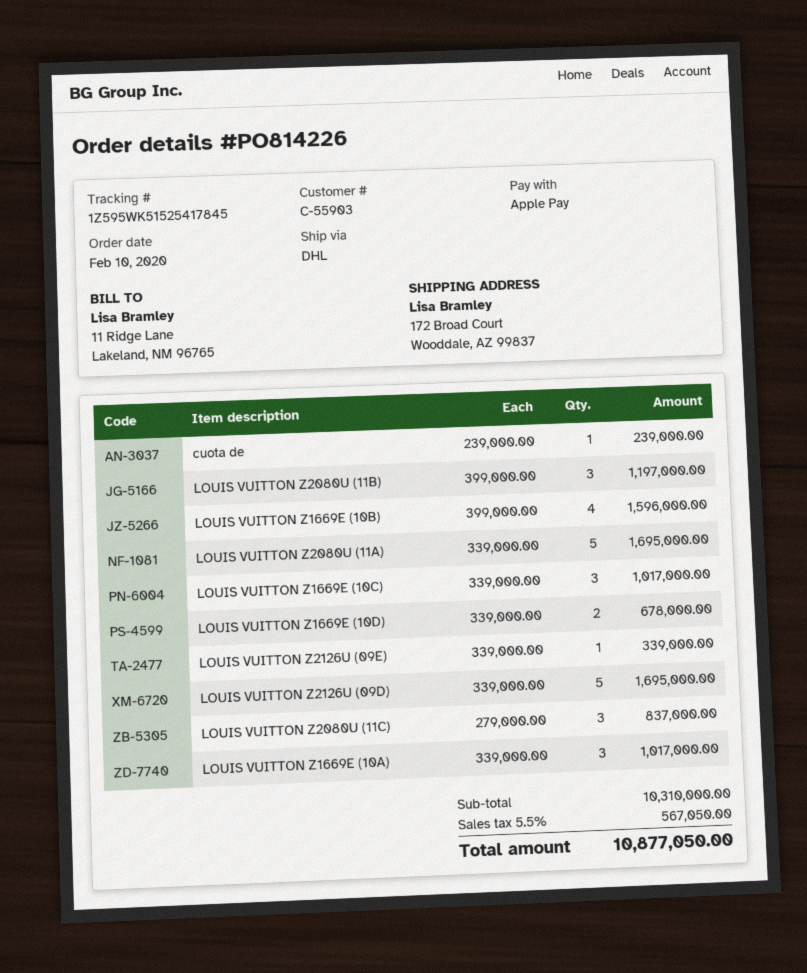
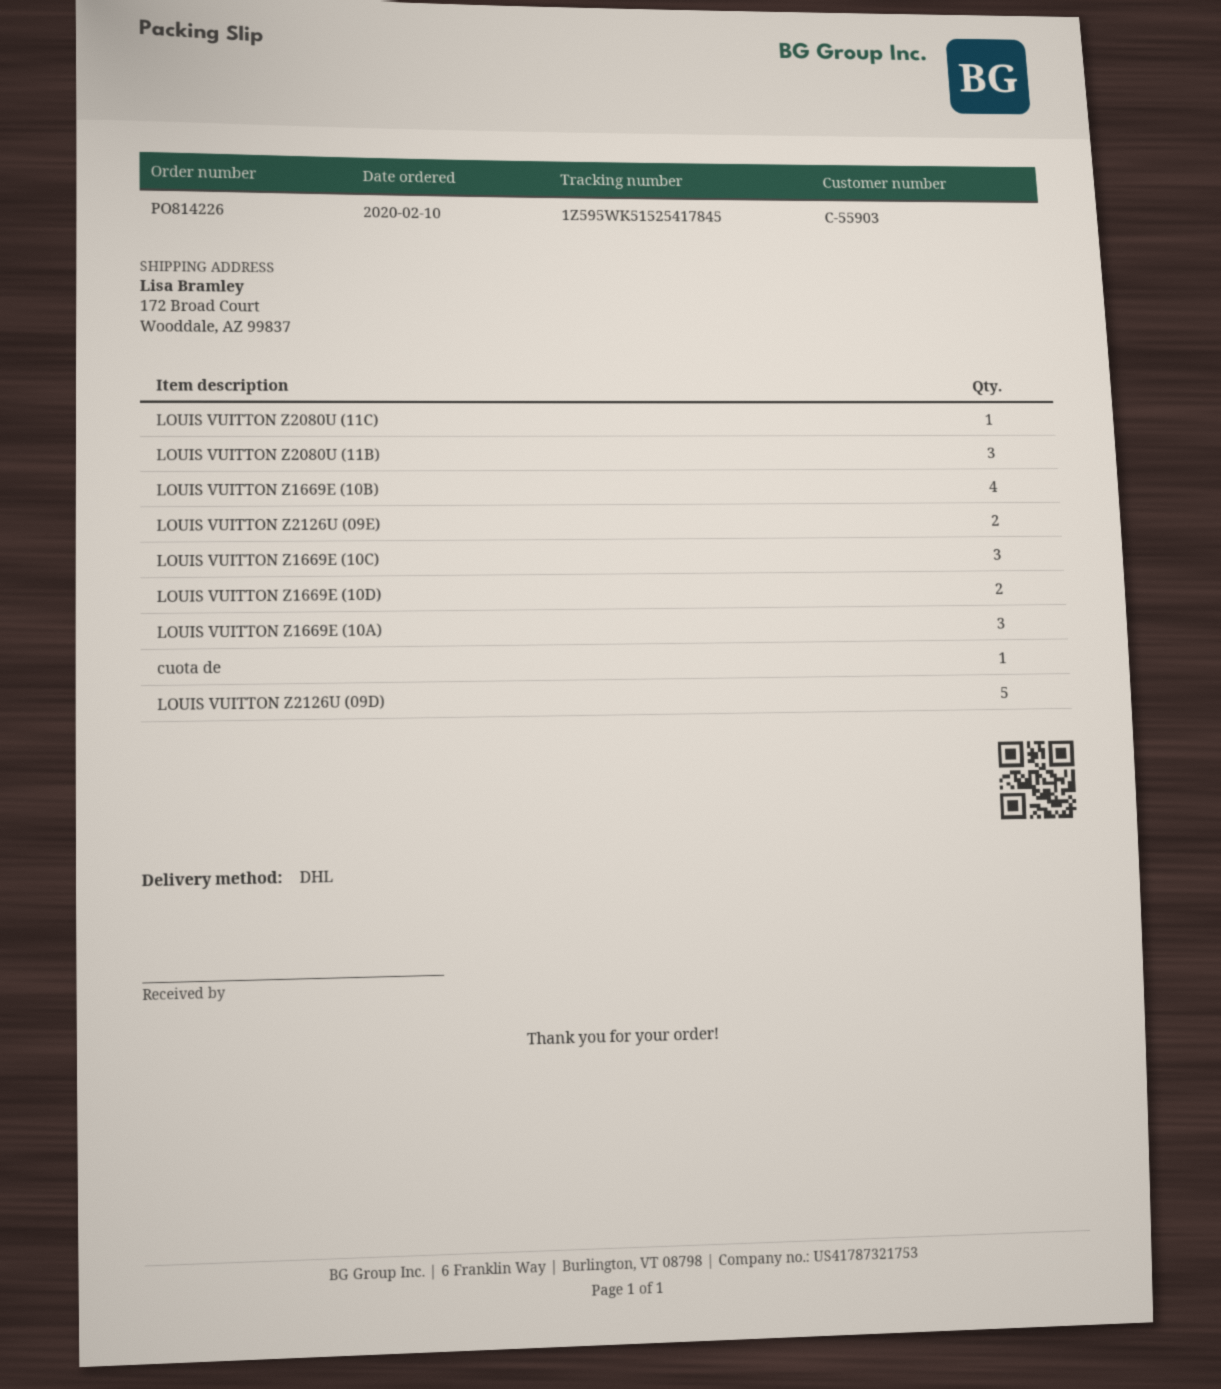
LOUIS VUITTON Z2080U (11A): 5 -> none
LOUIS VUITTON Z2126U (09E): 1 -> 2
LOUIS VUITTON Z2080U (11C): 3 -> 1

